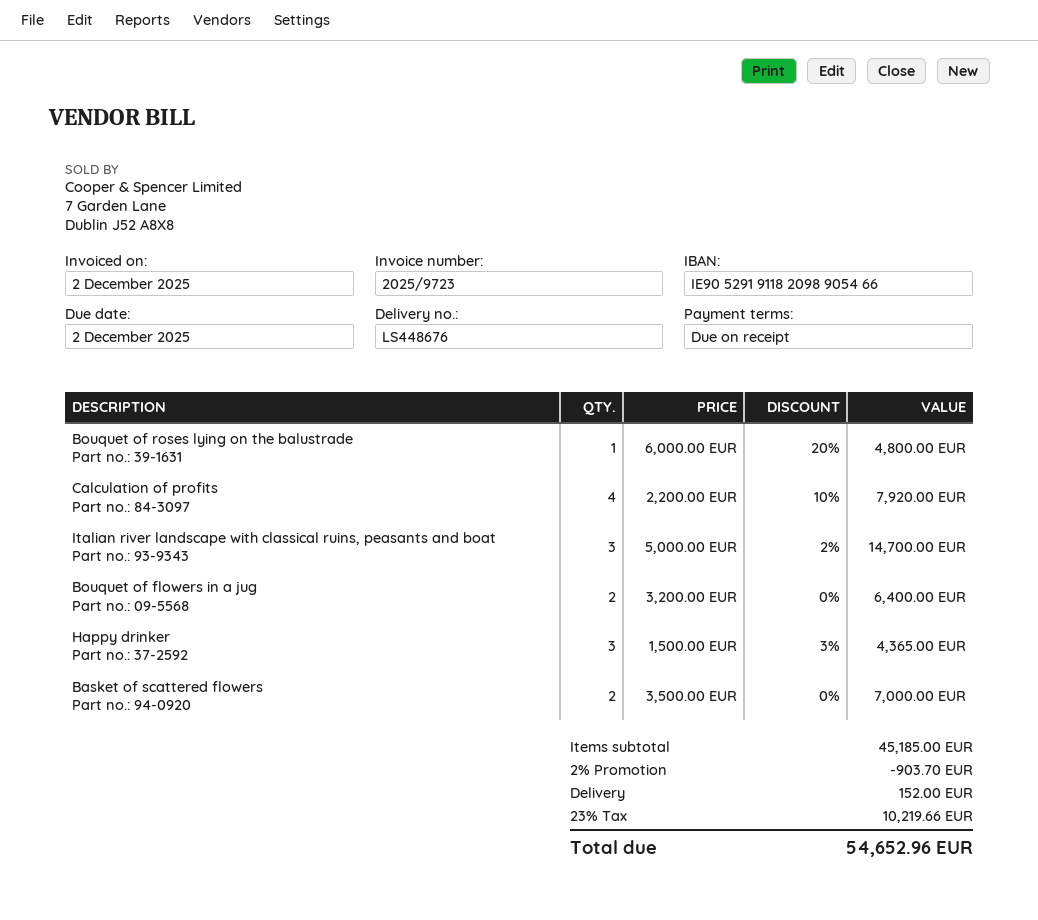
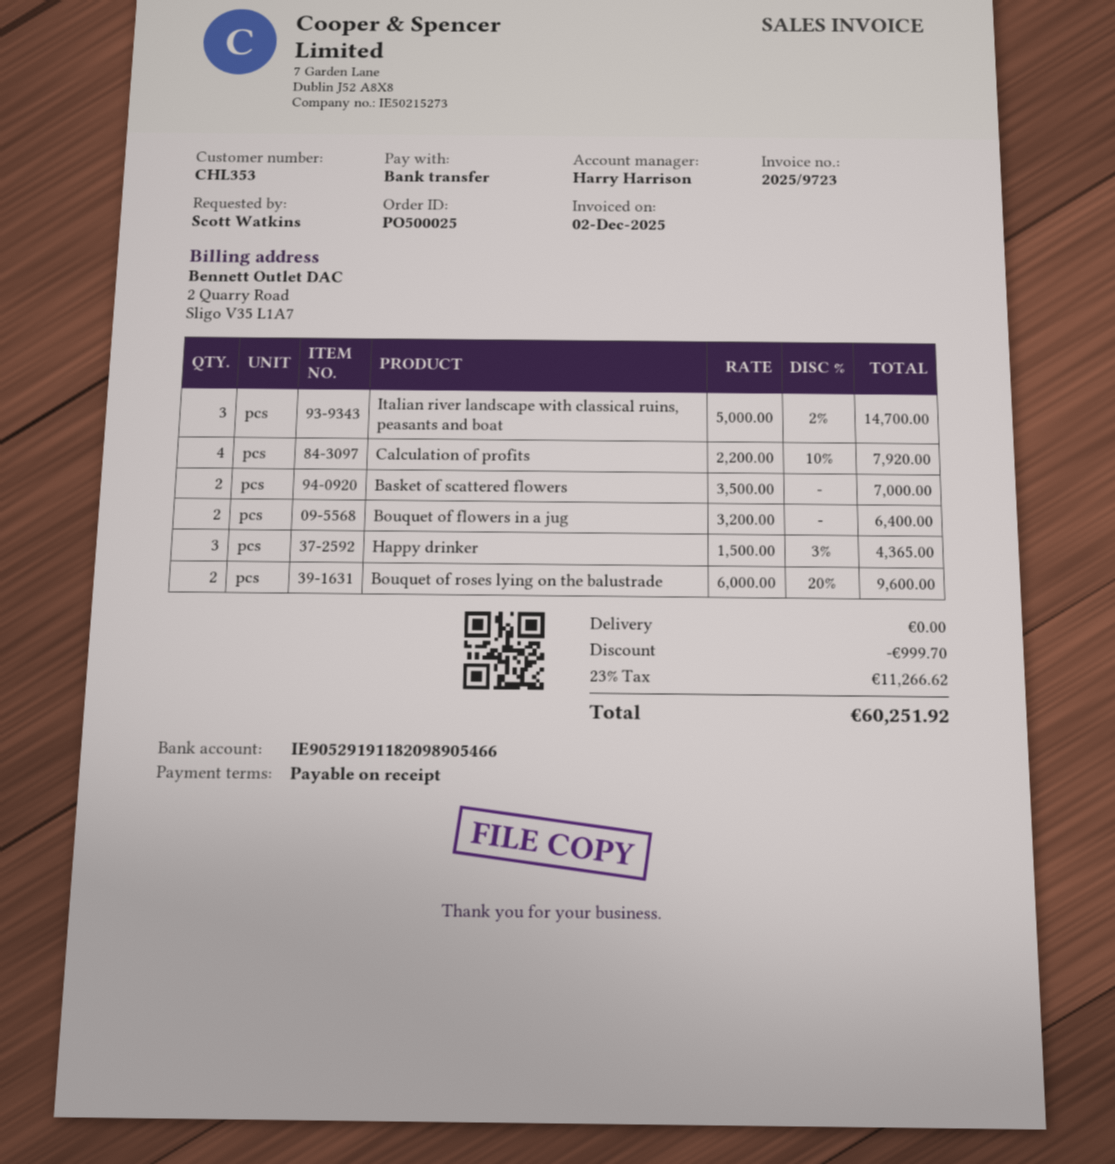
Bouquet of roses lying on the balustrade: 1 x 6000.00 - 20% = 4800.00 -> 2 x 6000.00 - 20% = 9600.00
discount: 903.70 -> 999.70
shipping: 152.00 -> 0.00
tax: 23% = 10219.66 -> 23% = 11266.62
total: 54652.96 -> 60251.92

